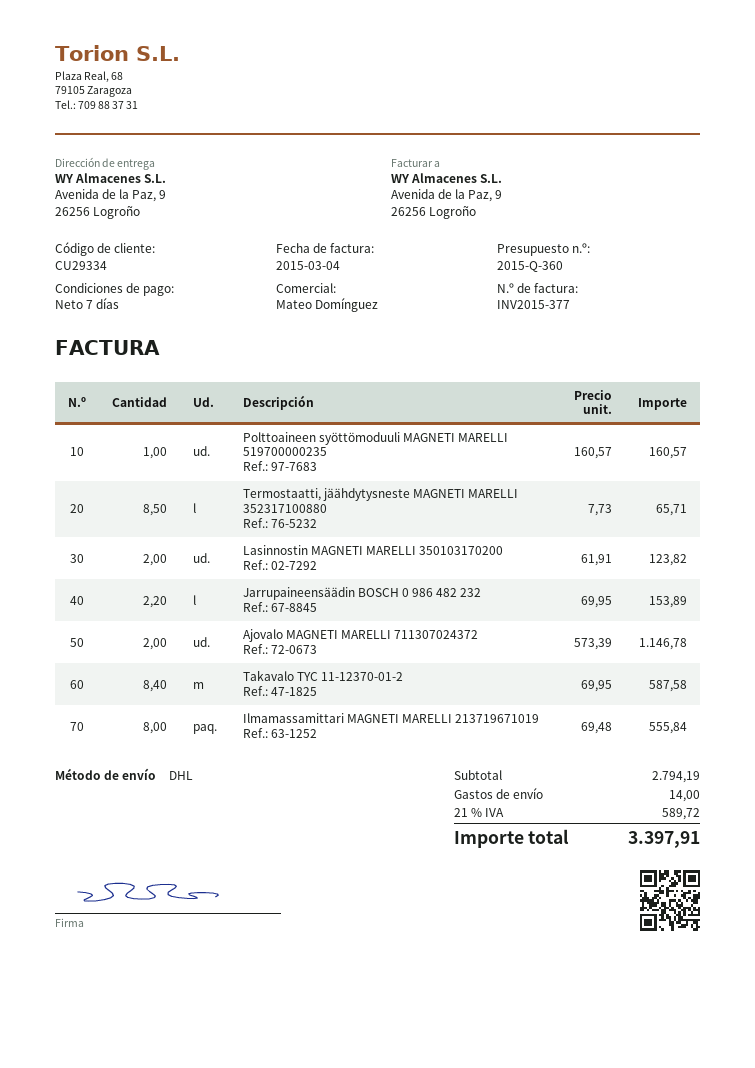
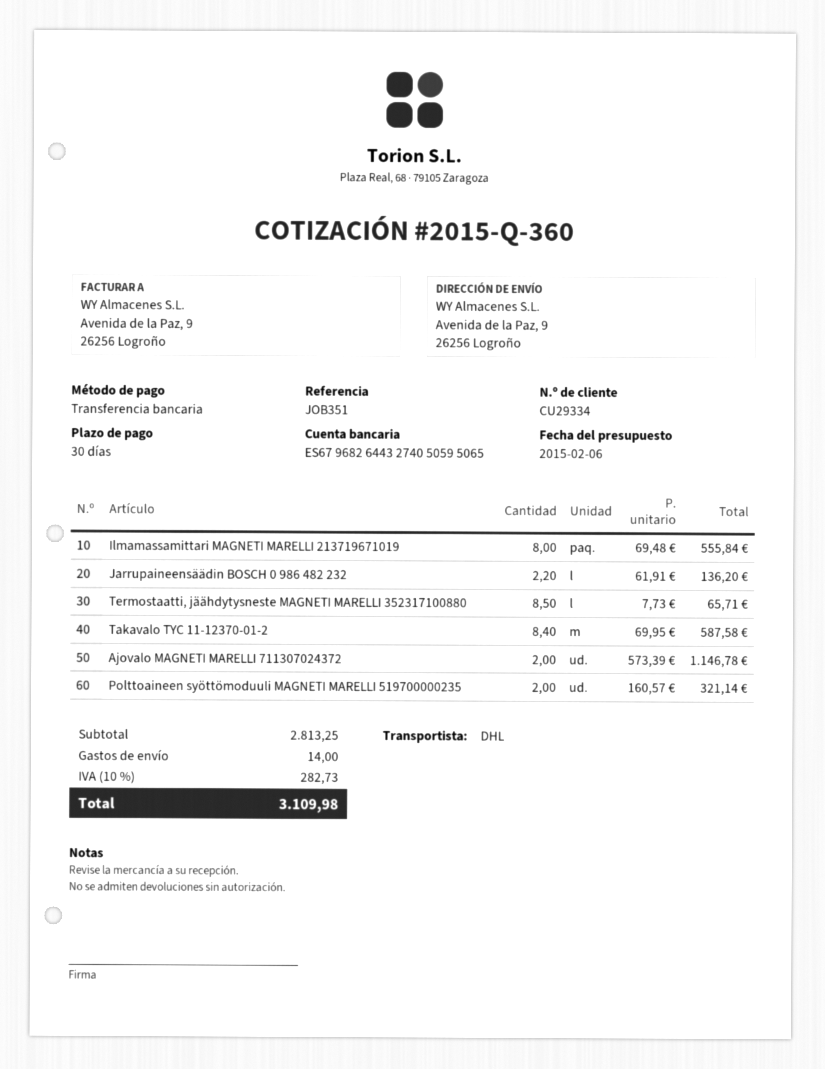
payment terms: 7 days -> 30 days
Polttoaineen syöttömoduuli MAGNETI MARELLI 519700000235: 1 x 160.57 = 160.57 -> 2 x 160.57 = 321.14
Lasinnostin MAGNETI MARELLI 350103170200: 2 x 61.91 = 123.82 -> none
Jarrupaineensäädin BOSCH 0 986 482 232: 2.2 x 69.95 = 153.89 -> 2.2 x 61.91 = 136.20
subtotal: 2794.19 -> 2813.25
tax: 21% = 589.72 -> 10% = 282.73
total: 3397.91 -> 3109.98

